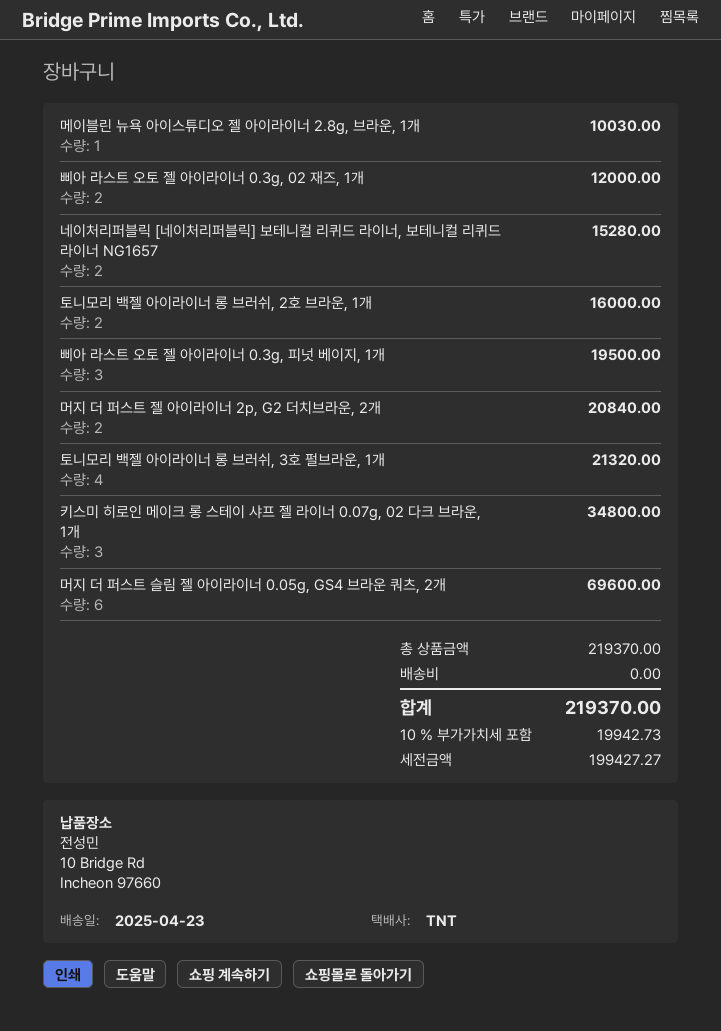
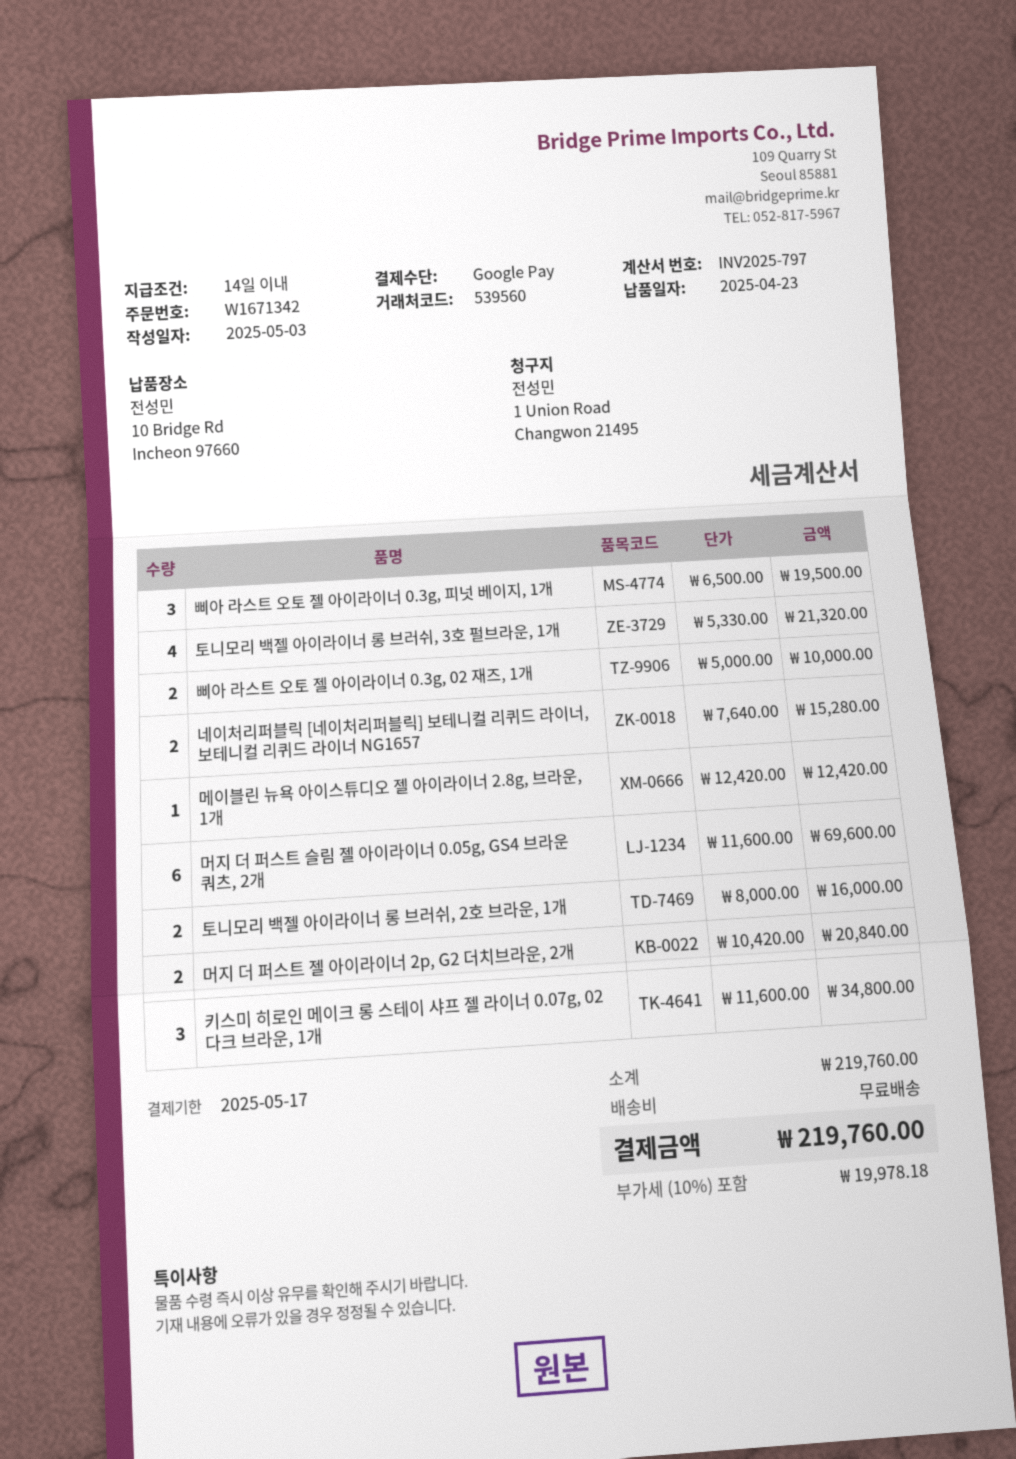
메이블린 뉴욕 아이스튜디오 젤 아이라이너 2.8g, 브라운, 1개: 1 for 10030.00 -> 1 for 12420.00
삐아 라스트 오토 젤 아이라이너 0.3g, 02 재즈, 1개: 2 for 12000.00 -> 2 for 10000.00
subtotal: 219370.00 -> 219760.00
tax: 10% = 19942.73 -> 10% = 19978.18
total: 219370.00 -> 219760.00

